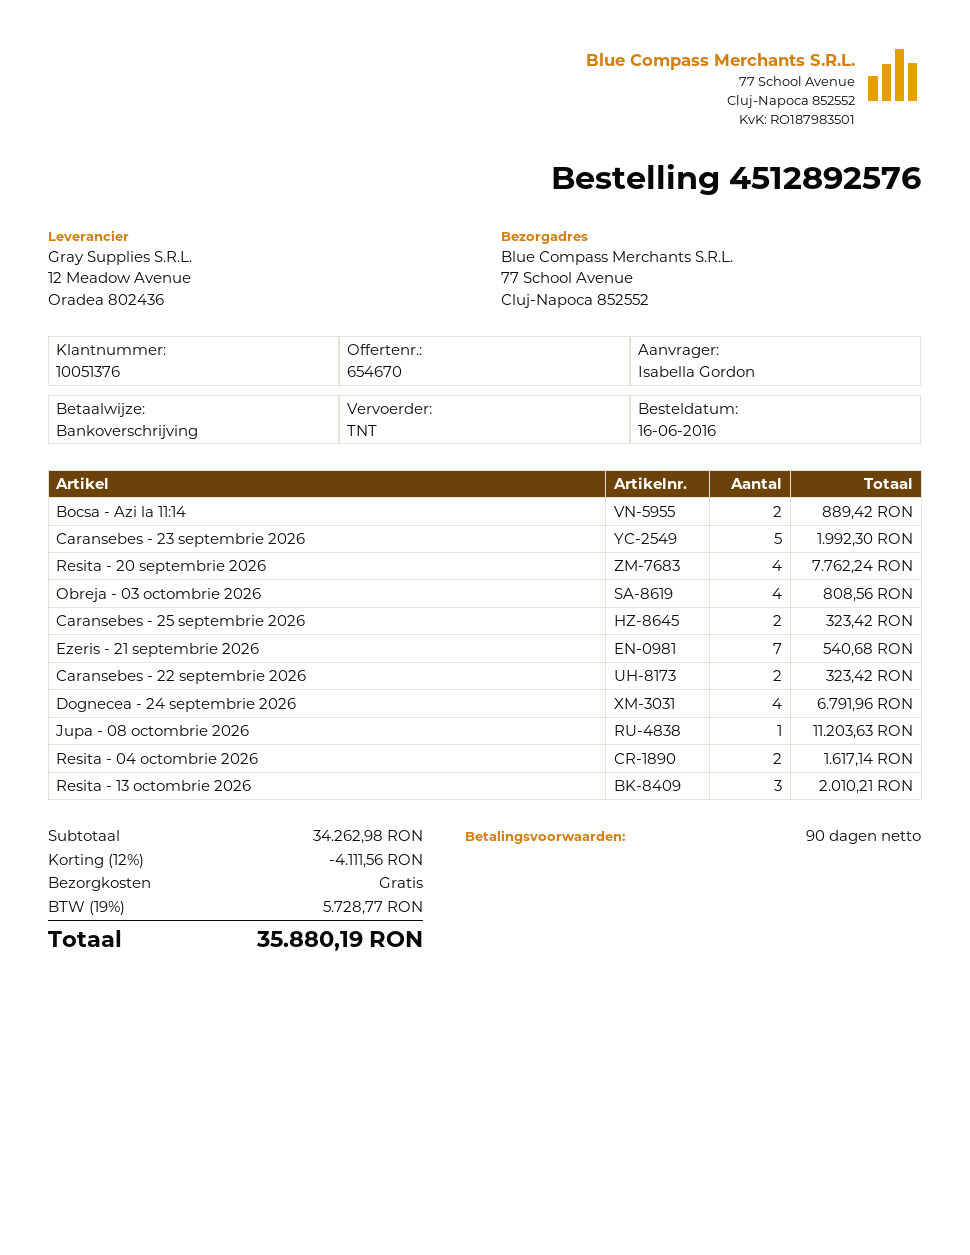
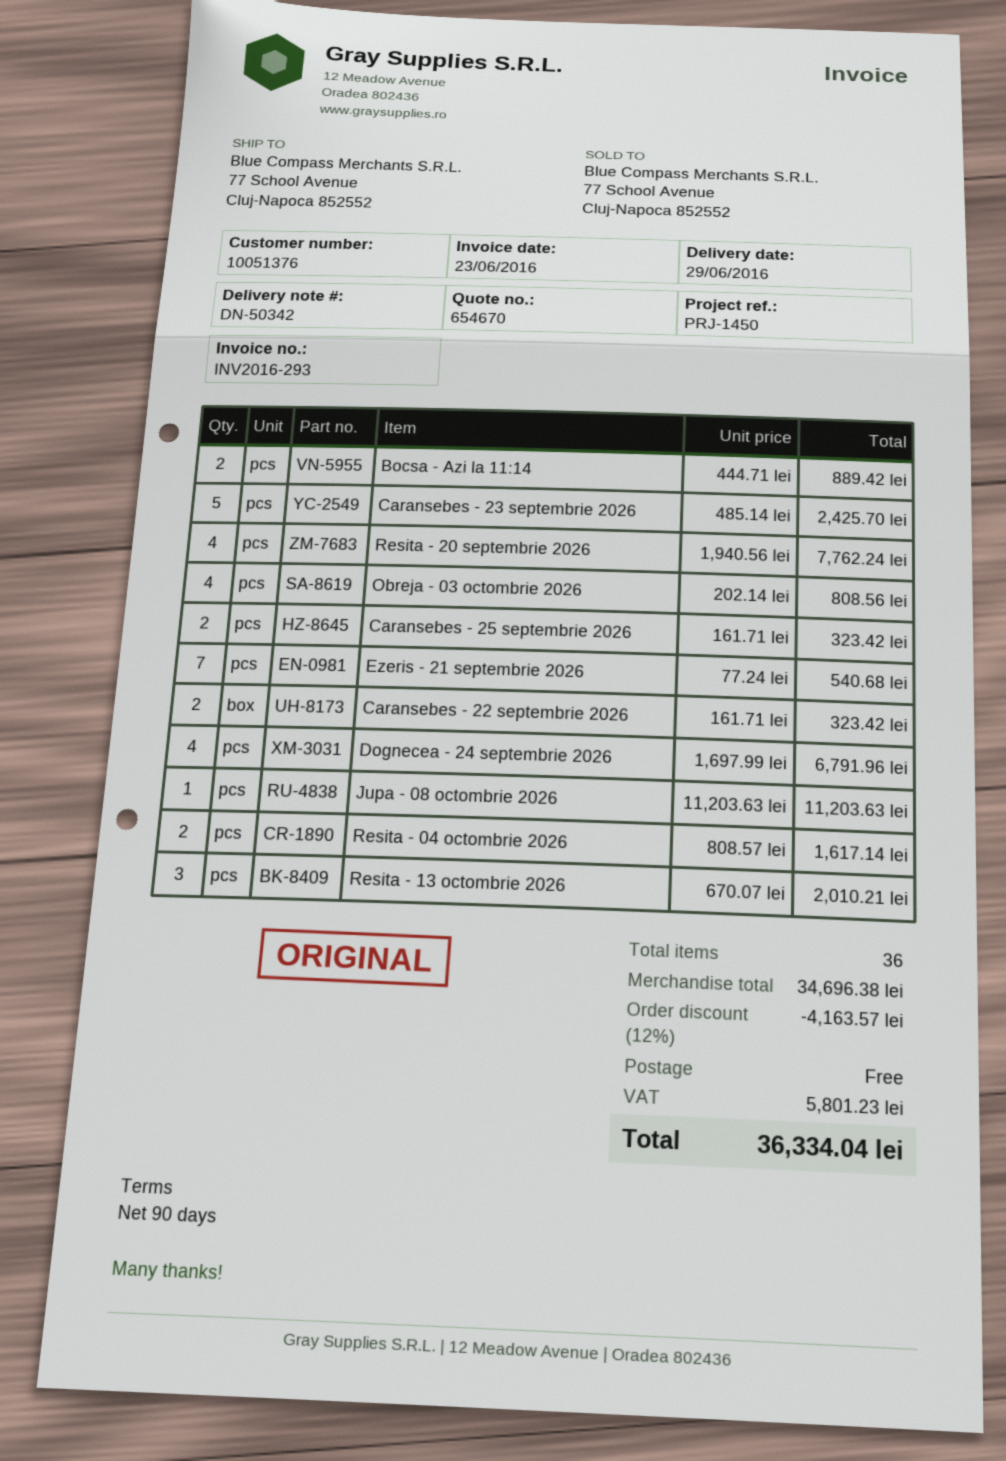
Caransebes - 23 septembrie 2026: 5 for 1992.30 -> 5 for 2425.70
subtotal: 34262.98 -> 34696.38
discount: 12% = 4111.56 -> 12% = 4163.57
tax: 5728.77 -> 5801.23
total: 35880.19 -> 36334.04

